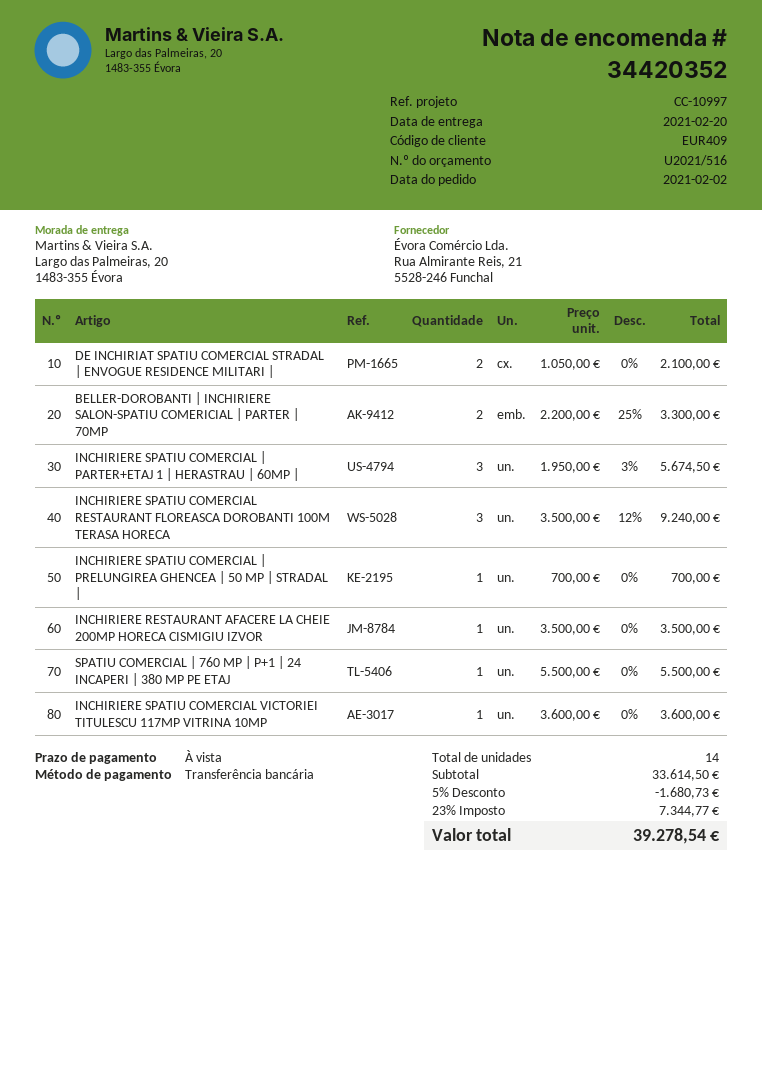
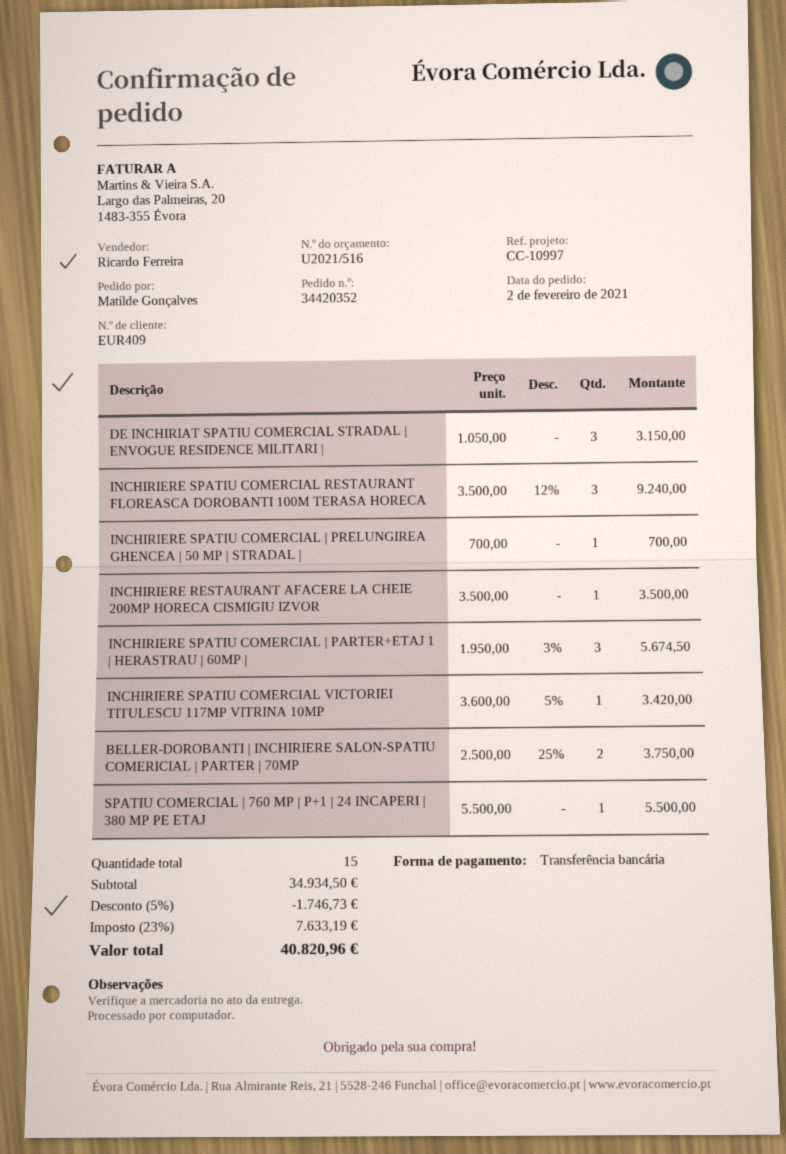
DE INCHIRIAT SPATIU COMERCIAL STRADAL | ENVOGUE RESIDENCE MILITARI |: 2 x 1050.00 = 2100.00 -> 3 x 1050.00 = 3150.00
BELLER-DOROBANTI | INCHIRIERE SALON-SPATIU COMERICIAL | PARTER | 70MP: 2 x 2200.00 - 25% = 3300.00 -> 2 x 2500.00 - 25% = 3750.00
INCHIRIERE SPATIU COMERCIAL VICTORIEI TITULESCU 117MP VITRINA 10MP: 1 x 3600.00 = 3600.00 -> 1 x 3600.00 - 5% = 3420.00
total quantity: 14 -> 15
subtotal: 33614.50 -> 34934.50
discount: 5% = 1680.73 -> 5% = 1746.73
tax: 23% = 7344.77 -> 23% = 7633.19
total: 39278.54 -> 40820.96

